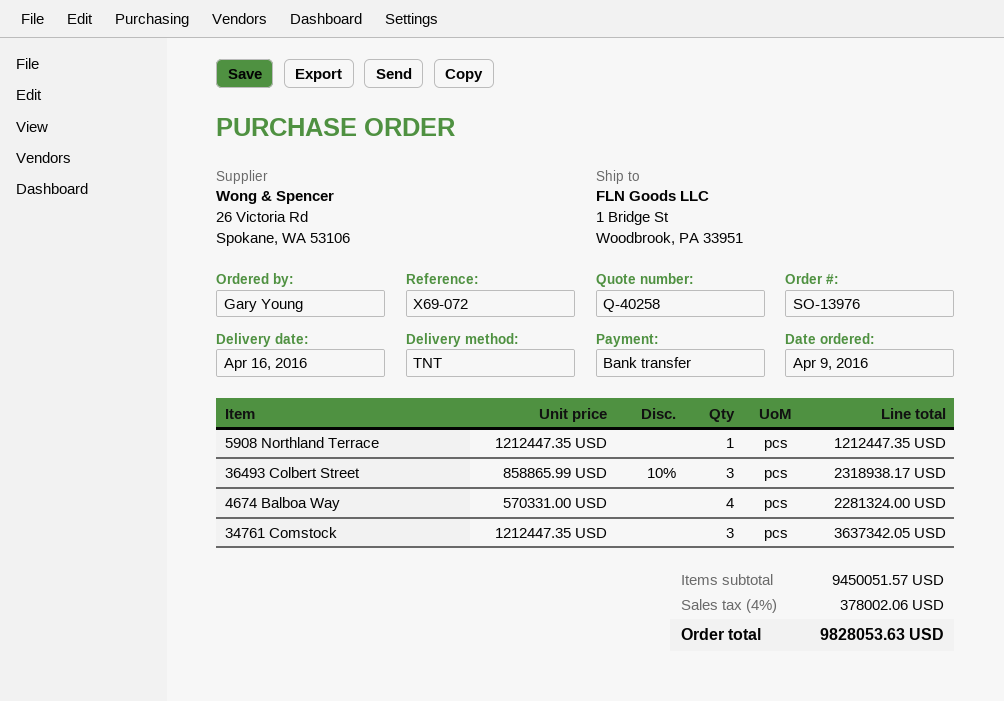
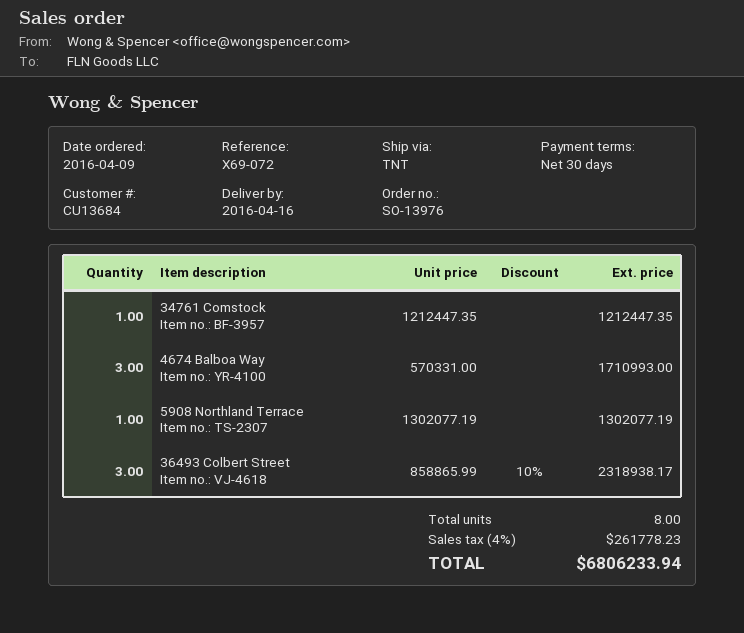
5908 Northland Terrace: 1 x 1212447.35 = 1212447.35 -> 1 x 1302077.19 = 1302077.19
4674 Balboa Way: 4 x 570331.00 = 2281324.00 -> 3 x 570331.00 = 1710993.00
34761 Comstock: 3 x 1212447.35 = 3637342.05 -> 1 x 1212447.35 = 1212447.35
tax: 4% = 378002.06 -> 4% = 261778.23
total: 9828053.63 -> 6806233.94

